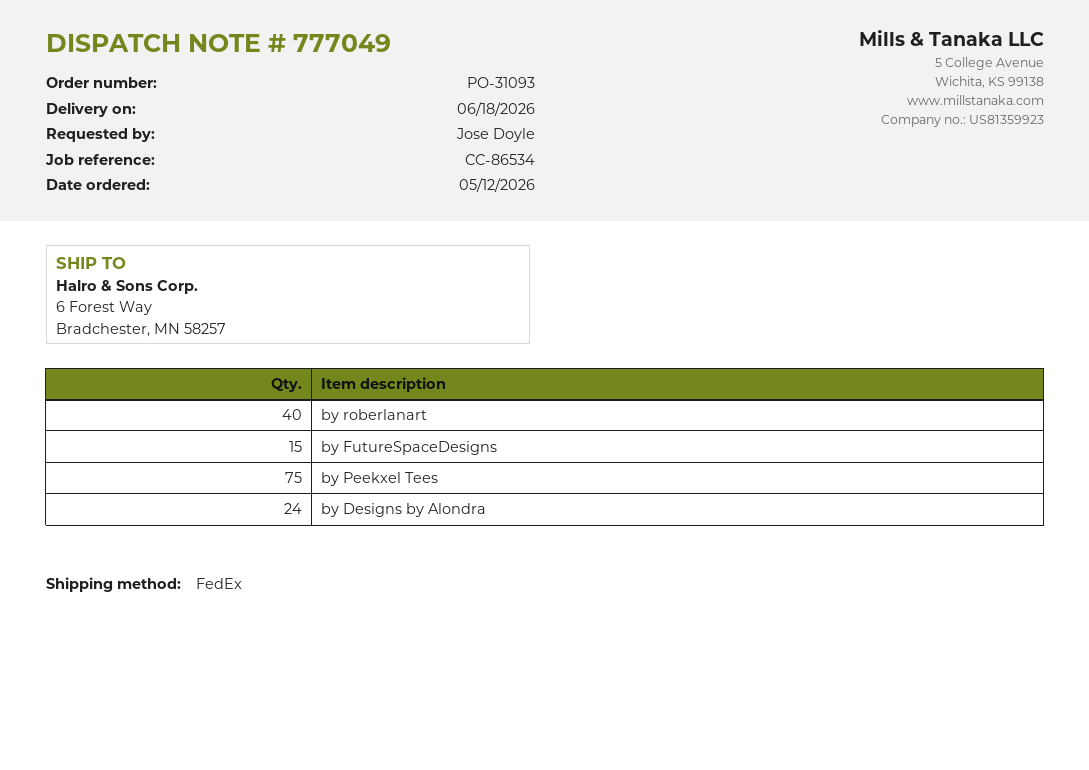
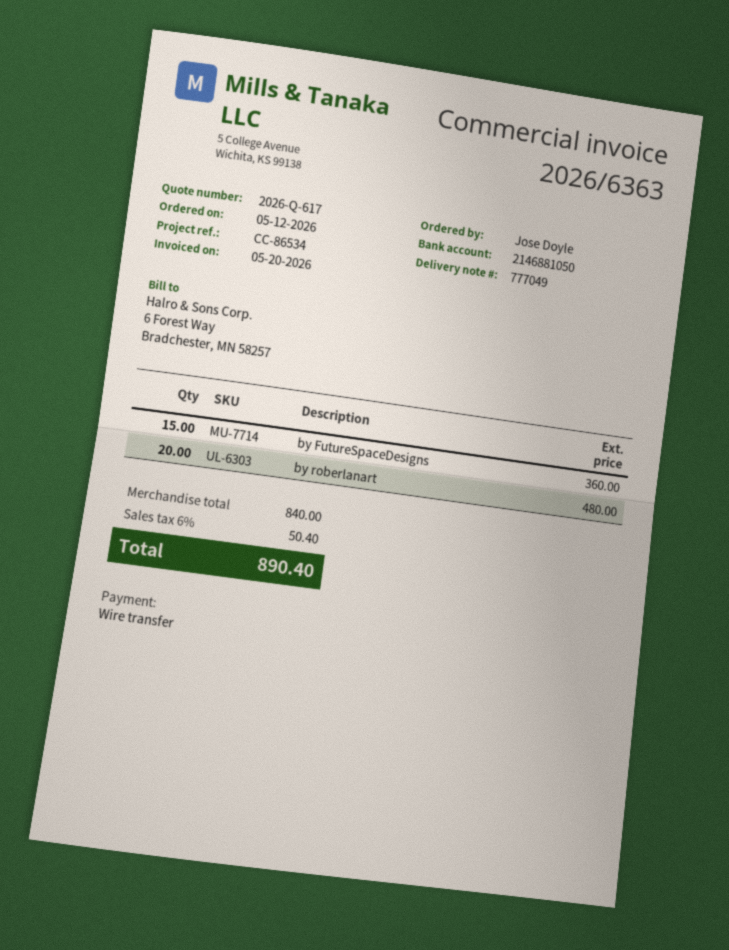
by roberlanart: 40 -> 20
by Peekxel Tees: 75 -> none
by Designs by Alondra: 24 -> none

